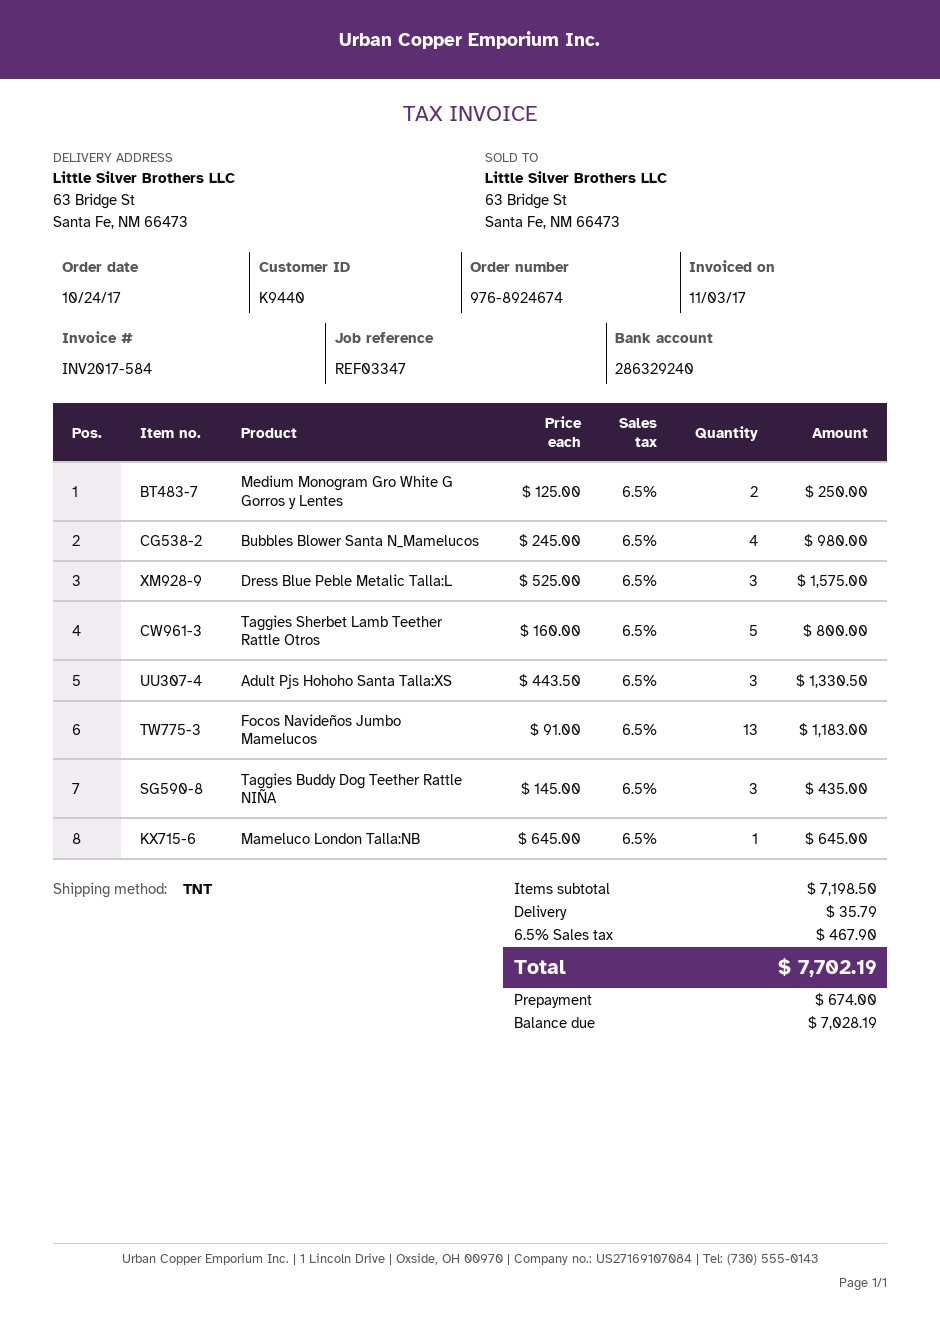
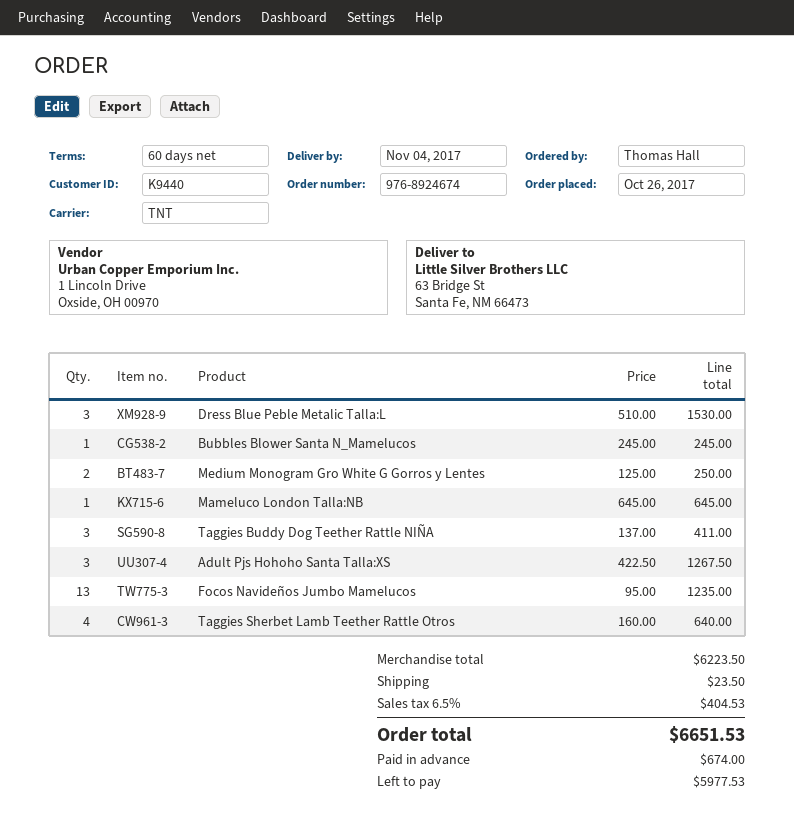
order date: 2017-10-24 -> 2017-10-26
Bubbles Blower Santa N_Mamelucos: 4 x 245.00 = 980.00 -> 1 x 245.00 = 245.00
Dress Blue Peble Metalic Talla:L: 3 x 525.00 = 1575.00 -> 3 x 510.00 = 1530.00
Taggies Sherbet Lamb Teether Rattle Otros: 5 x 160.00 = 800.00 -> 4 x 160.00 = 640.00
Adult Pjs Hohoho Santa Talla:XS: 3 x 443.50 = 1330.50 -> 3 x 422.50 = 1267.50
Focos Navideños Jumbo Mamelucos: 13 x 91.00 = 1183.00 -> 13 x 95.00 = 1235.00
Taggies Buddy Dog Teether Rattle NIÑA: 3 x 145.00 = 435.00 -> 3 x 137.00 = 411.00
subtotal: 7198.50 -> 6223.50
shipping: 35.79 -> 23.50
tax: 6.5% = 467.90 -> 6.5% = 404.53
total: 7702.19 -> 6651.53
balance: 7028.19 -> 5977.53

